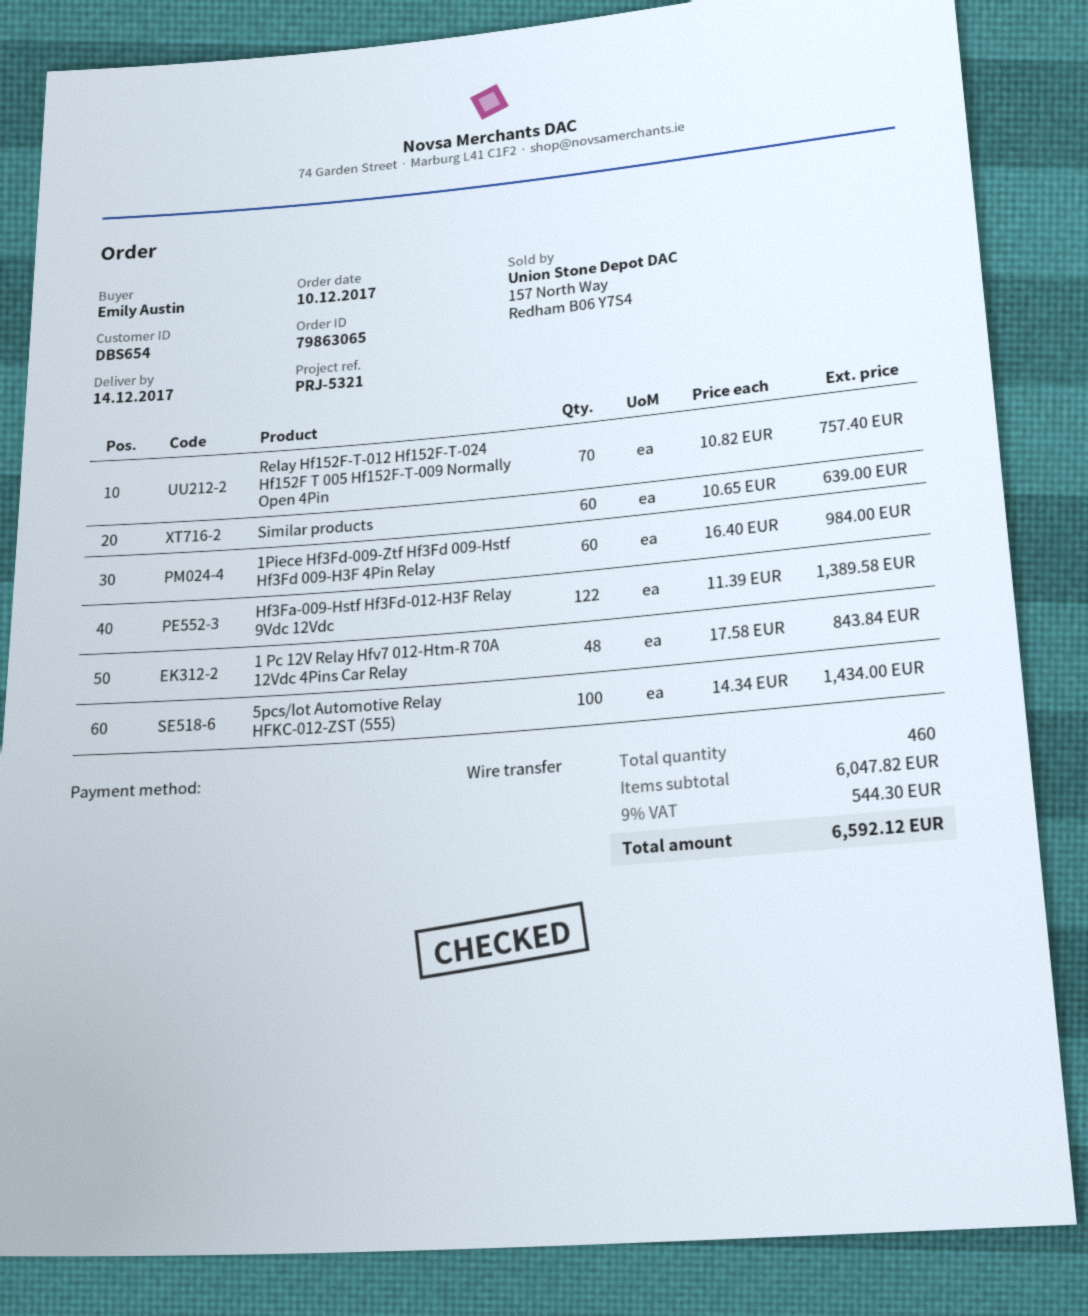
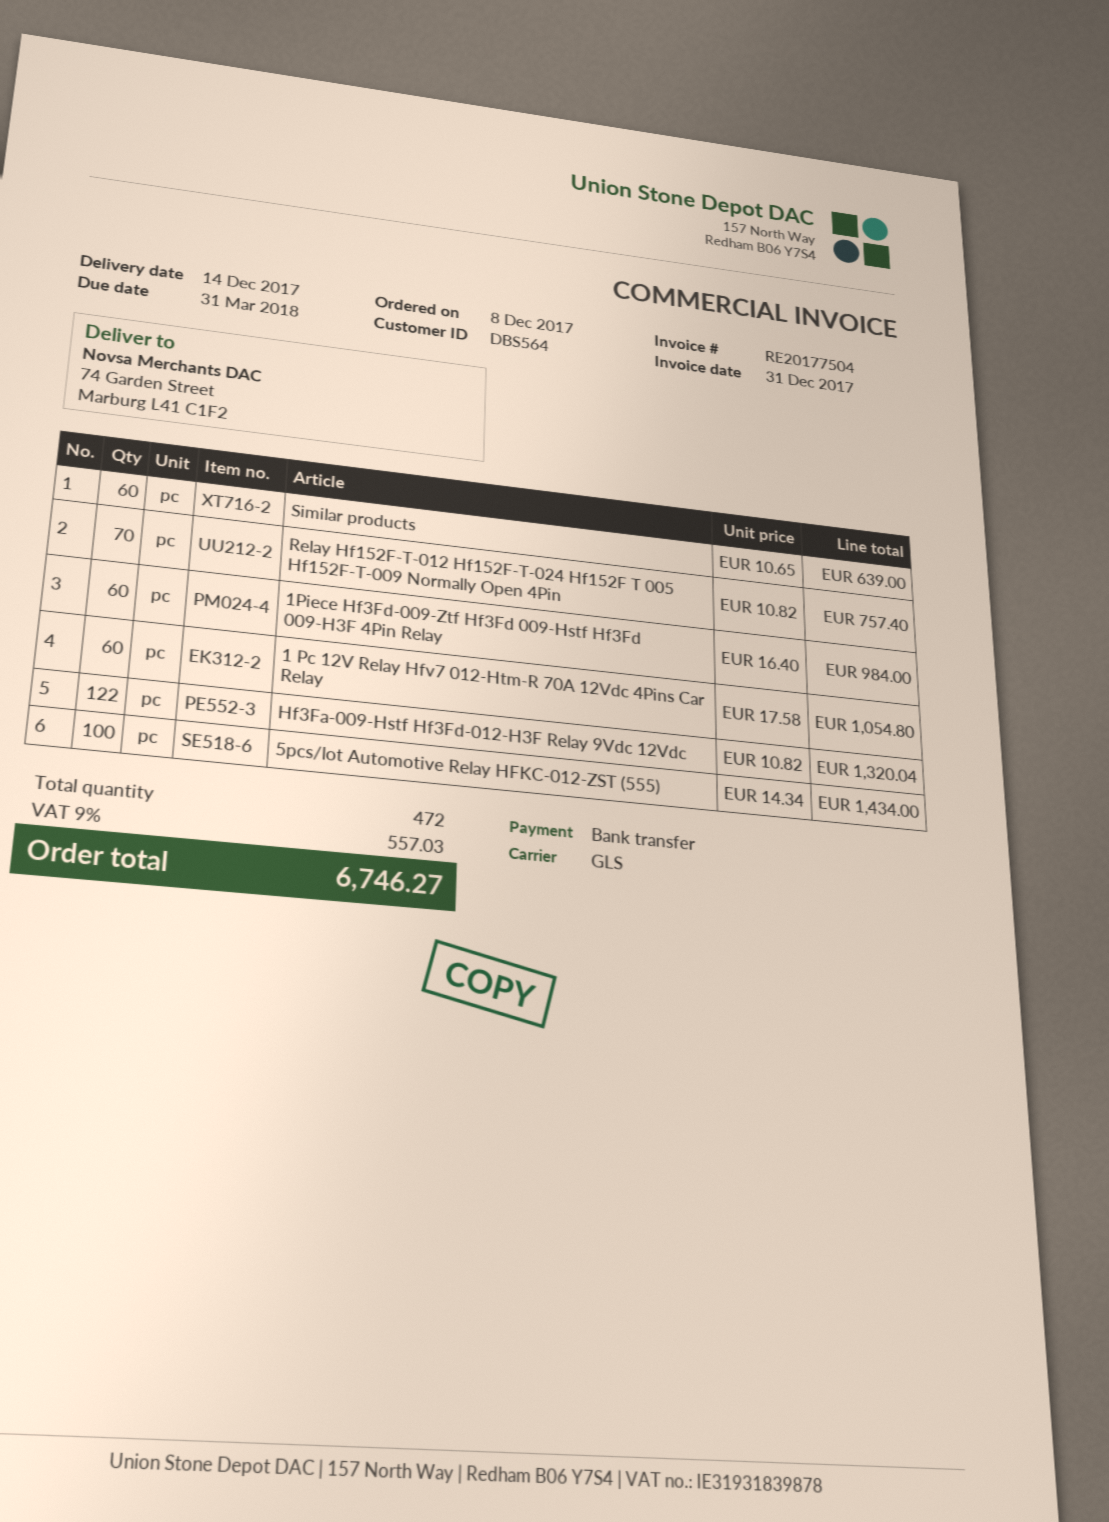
order date: 2017-12-10 -> 2017-12-08
customer number: DBS654 -> DBS564
Hf3Fa-009-Hstf Hf3Fd-012-H3F Relay 9Vdc 12Vdc: 122 x 11.39 = 1389.58 -> 122 x 10.82 = 1320.04
1 Pc 12V Relay Hfv7 012-Htm-R 70A 12Vdc 4Pins Car Relay: 48 x 17.58 = 843.84 -> 60 x 17.58 = 1054.80
total quantity: 460 -> 472
tax: 9% = 544.30 -> 9% = 557.03
total: 6592.12 -> 6746.27

